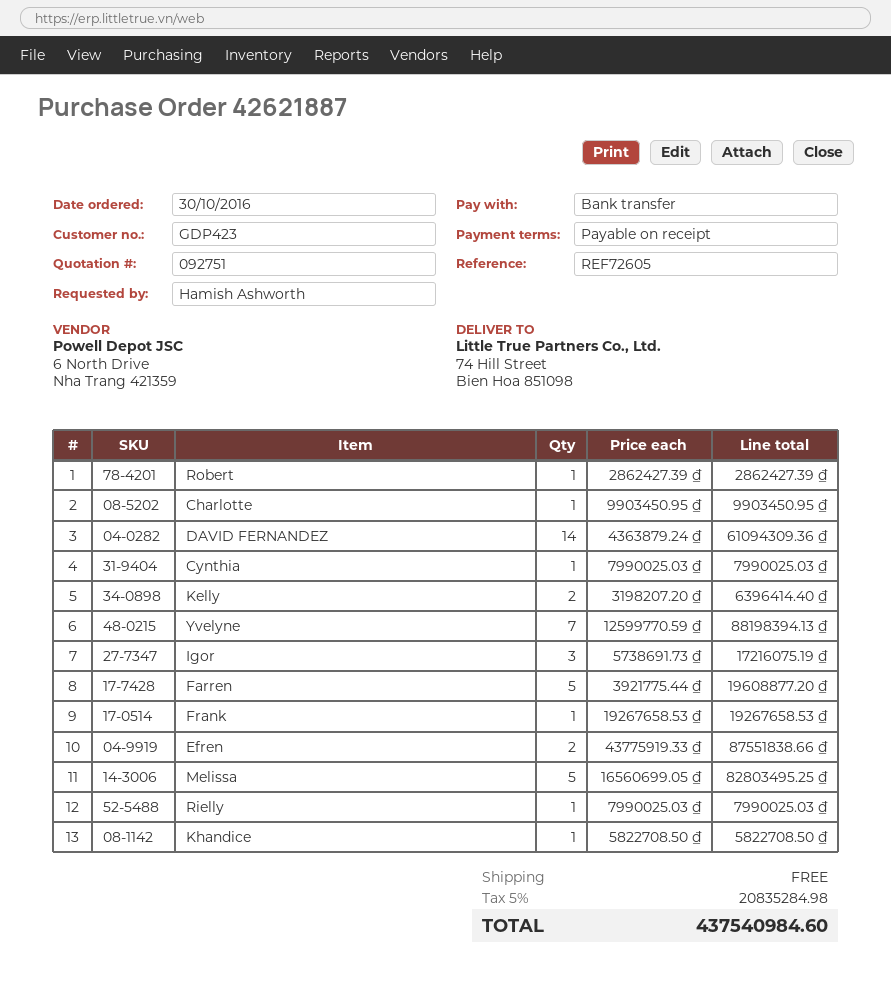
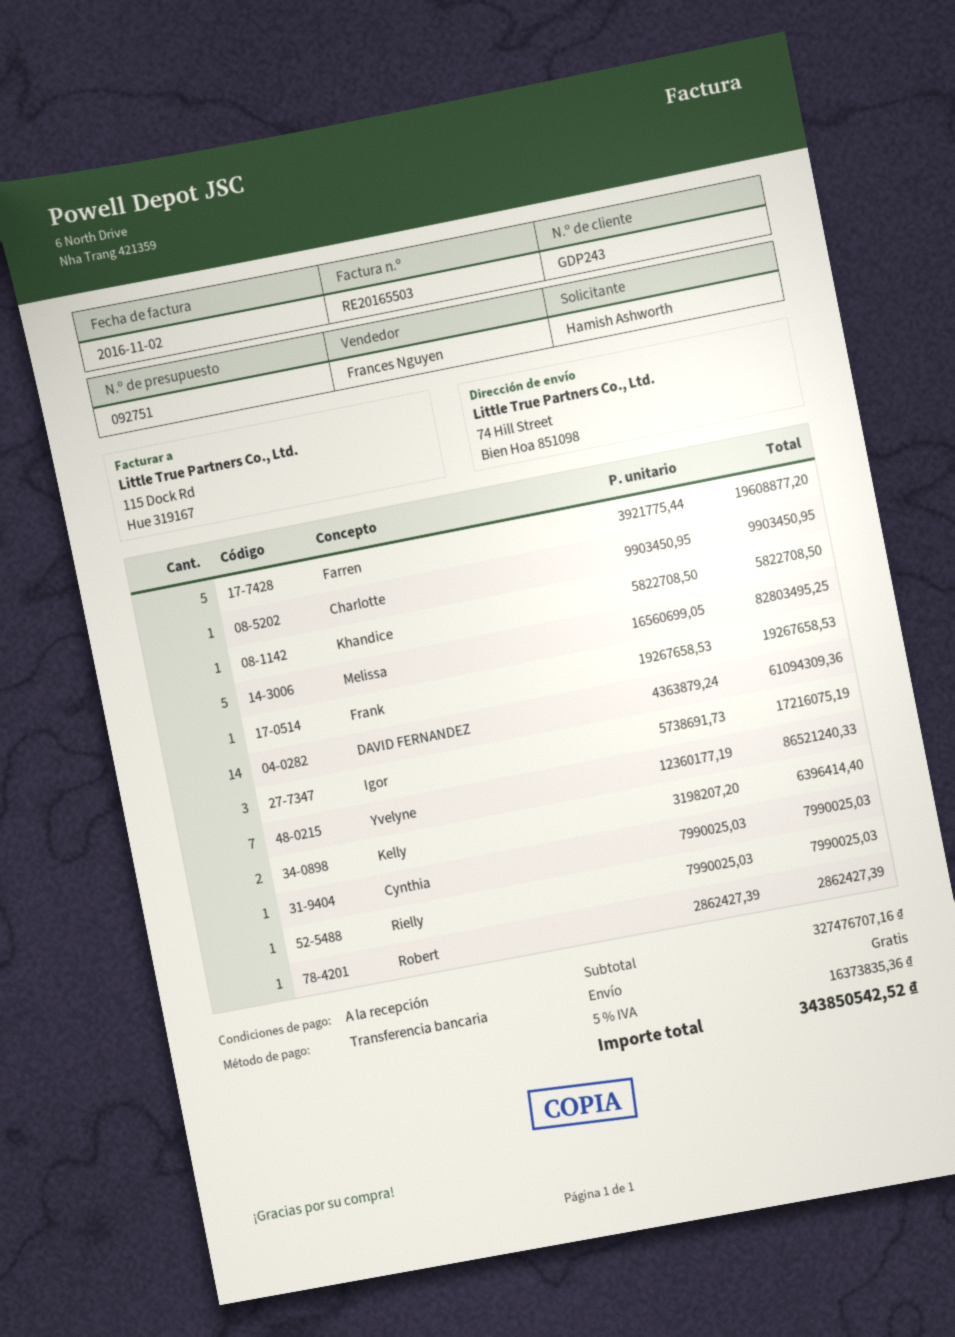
customer number: GDP423 -> GDP243
Yvelyne: 7 x 12599770.59 = 88198394.13 -> 7 x 12360177.19 = 86521240.33
Efren: 2 x 43775919.33 = 87551838.66 -> none
tax: 5% = 20835284.98 -> 5% = 16373835.36
total: 437540984.60 -> 343850542.52

